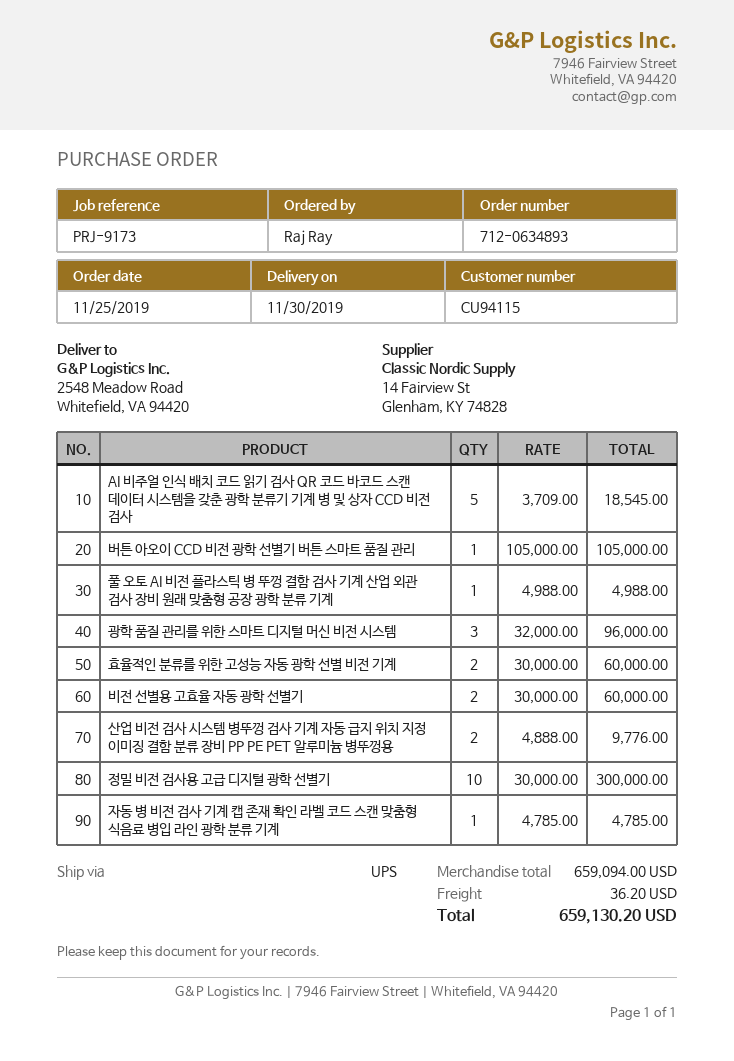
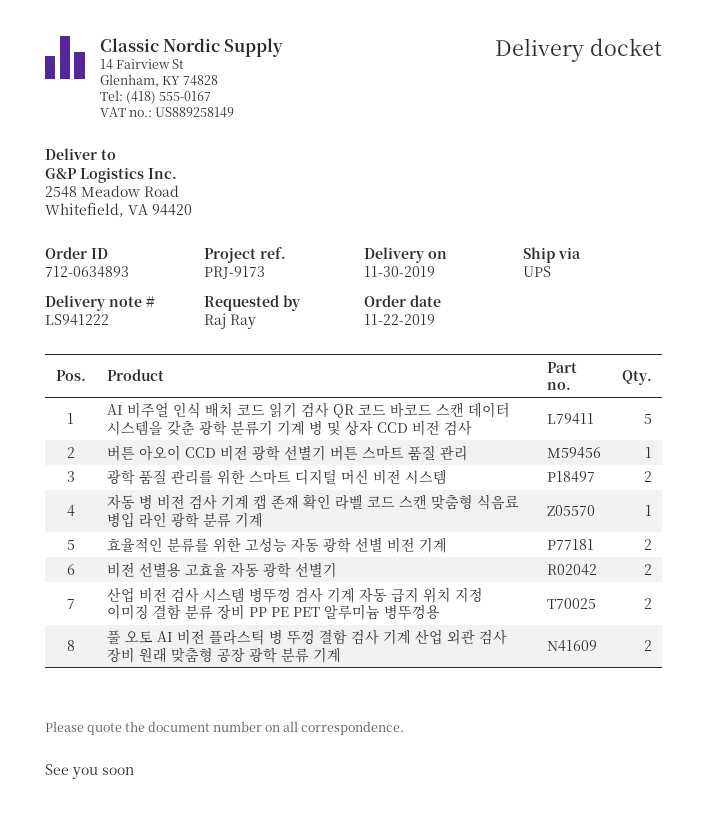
order date: 2019-11-25 -> 2019-11-22
풀 오토 AI 비전 플라스틱 병 뚜껑 결함 검사 기계 산업 외관 검사 장비 원래 맞춤형 공장 광학 분류 기계: 1 -> 2
광학 품질 관리를 위한 스마트 디지털 머신 비전 시스템: 3 -> 2
정밀 비전 검사용 고급 디지털 광학 선별기: 10 -> none

